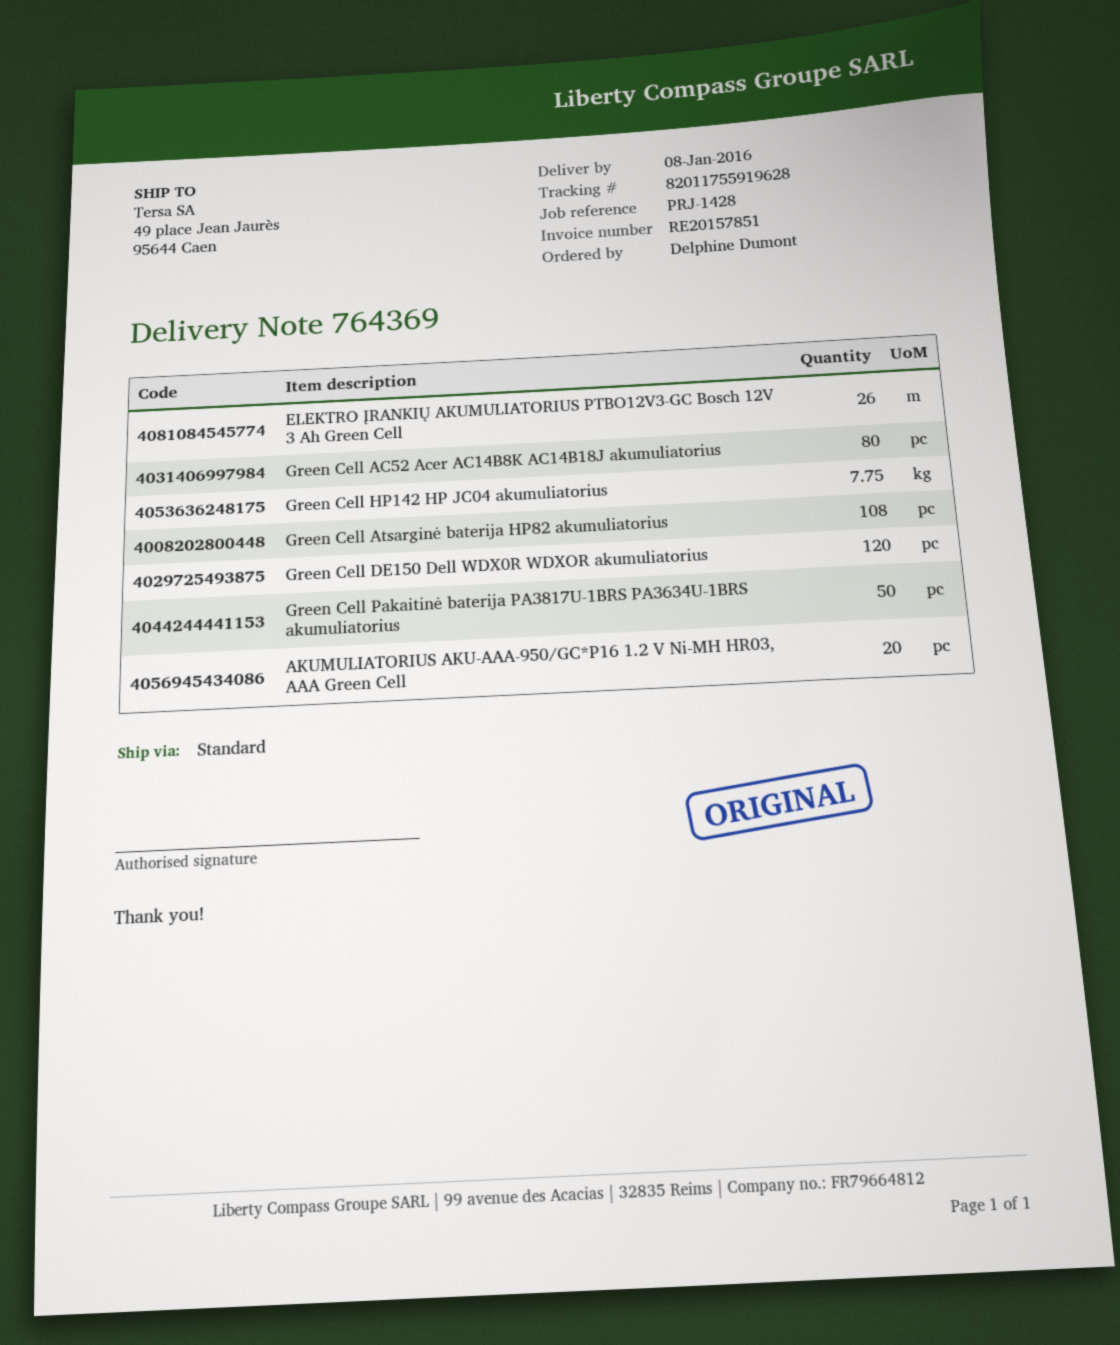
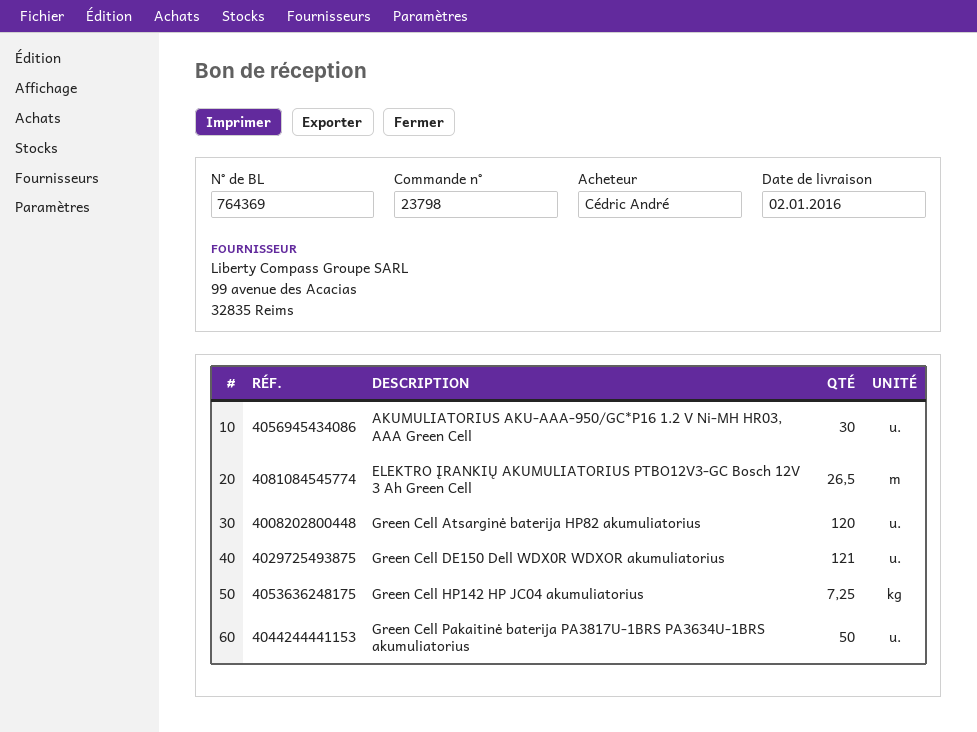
delivery date: 2016-01-08 -> 2016-01-02
ordered by: Delphine Dumont -> Cédric André
ELEKTRO ĮRANKIŲ AKUMULIATORIUS PTBO12V3-GC Bosch 12V 3 Ah Green Cell: 26 -> 26.5
Green Cell AC52 Acer AC14B8K AC14B18J akumuliatorius: 80 -> none
Green Cell HP142 HP JC04 akumuliatorius: 7.75 -> 7.25
Green Cell Atsarginė baterija HP82 akumuliatorius: 108 -> 120
Green Cell DE150 Dell WDX0R WDXOR akumuliatorius: 120 -> 121
AKUMULIATORIUS AKU-AAA-950/GC*P16 1.2 V Ni-MH HR03, AAA Green Cell: 20 -> 30

